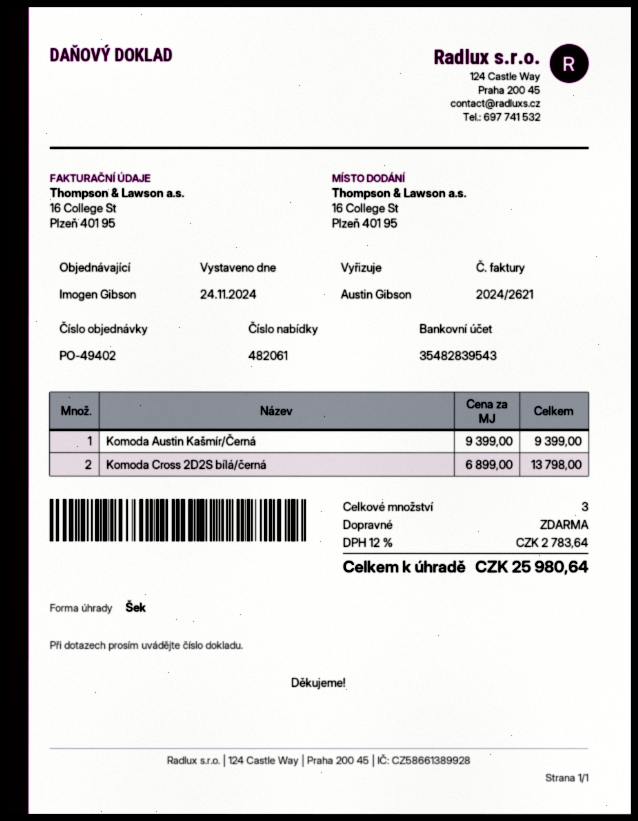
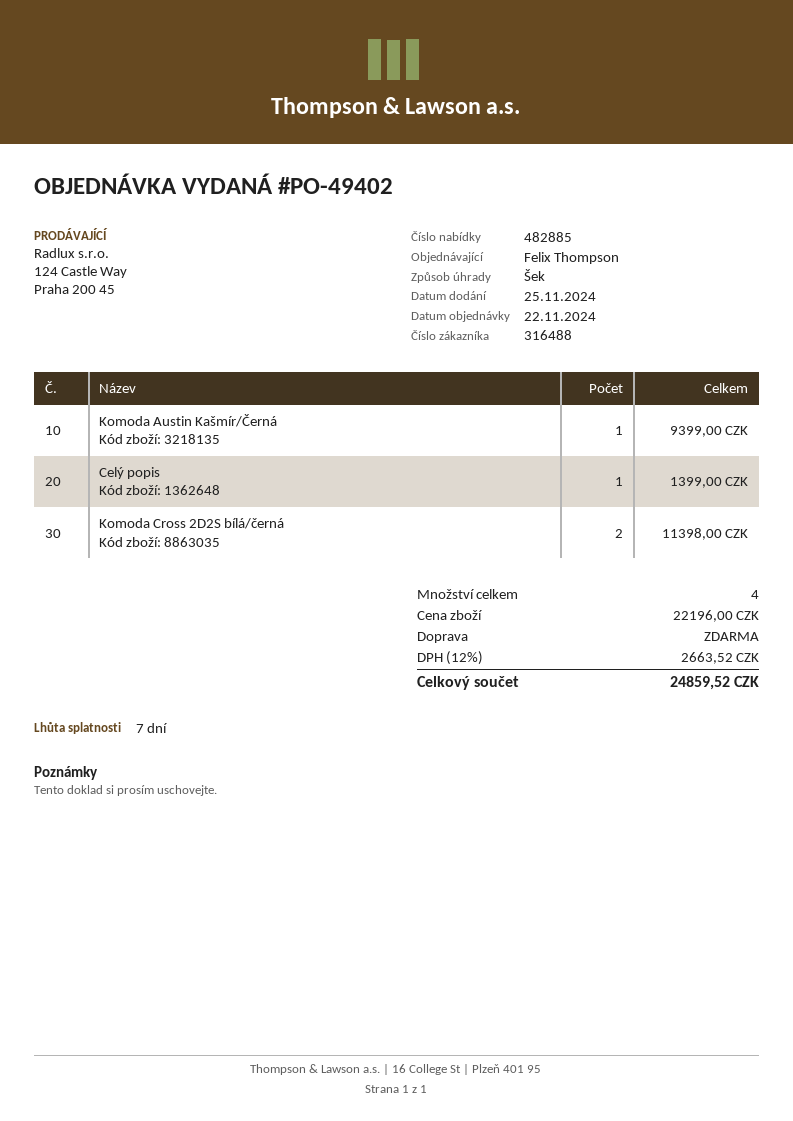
quote number: 482061 -> 482885
ordered by: Imogen Gibson -> Felix Thompson
Komoda Cross 2D2S bílá/černá: 2 for 13798.00 -> 2 for 11398.00
Celý popis: none -> 1 for 1399.00
total quantity: 3 -> 4
tax: 12% = 2783.64 -> 12% = 2663.52
total: 25980.64 -> 24859.52

